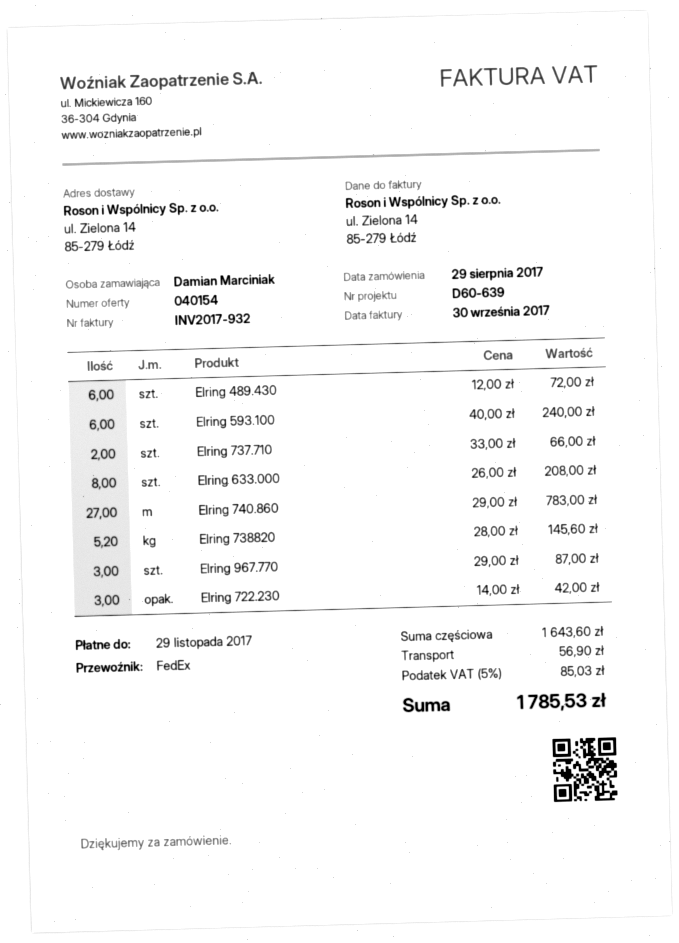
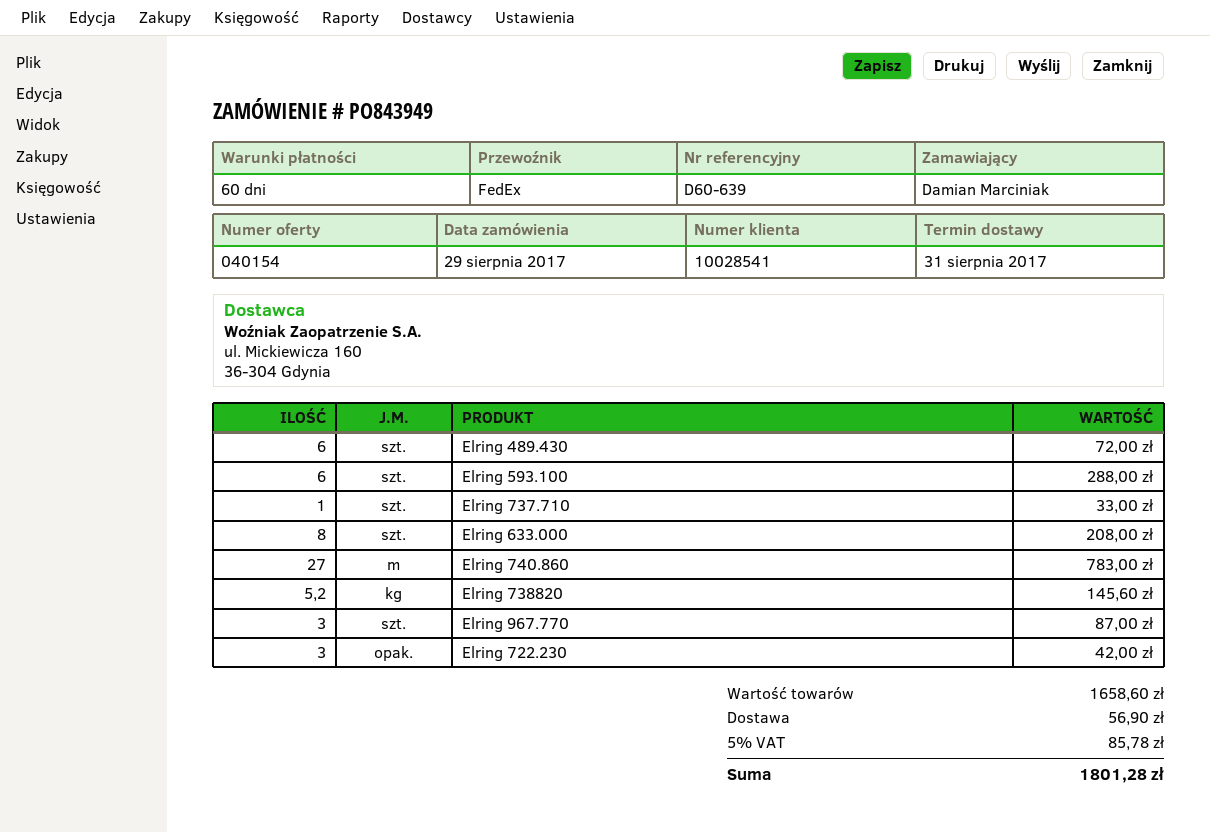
Elring 593.100: 6 for 240.00 -> 6 for 288.00
Elring 737.710: 2 for 66.00 -> 1 for 33.00
subtotal: 1643.60 -> 1658.60
tax: 5% = 85.03 -> 5% = 85.78
total: 1785.53 -> 1801.28

